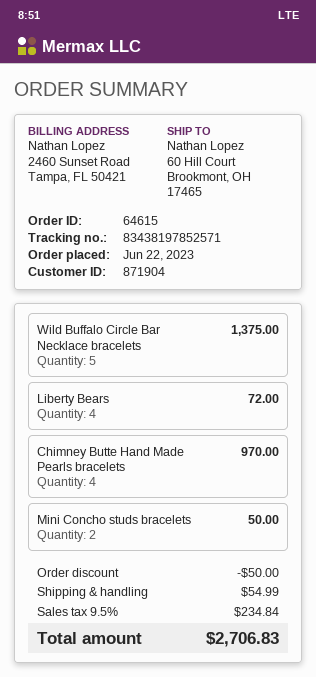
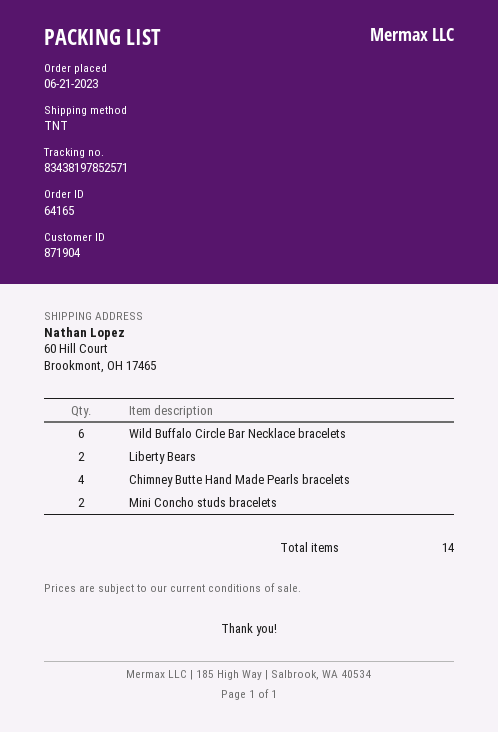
order number: 64615 -> 64165
order date: 2023-06-22 -> 2023-06-21
Wild Buffalo Circle Bar Necklace bracelets: 5 -> 6
Liberty Bears: 4 -> 2

